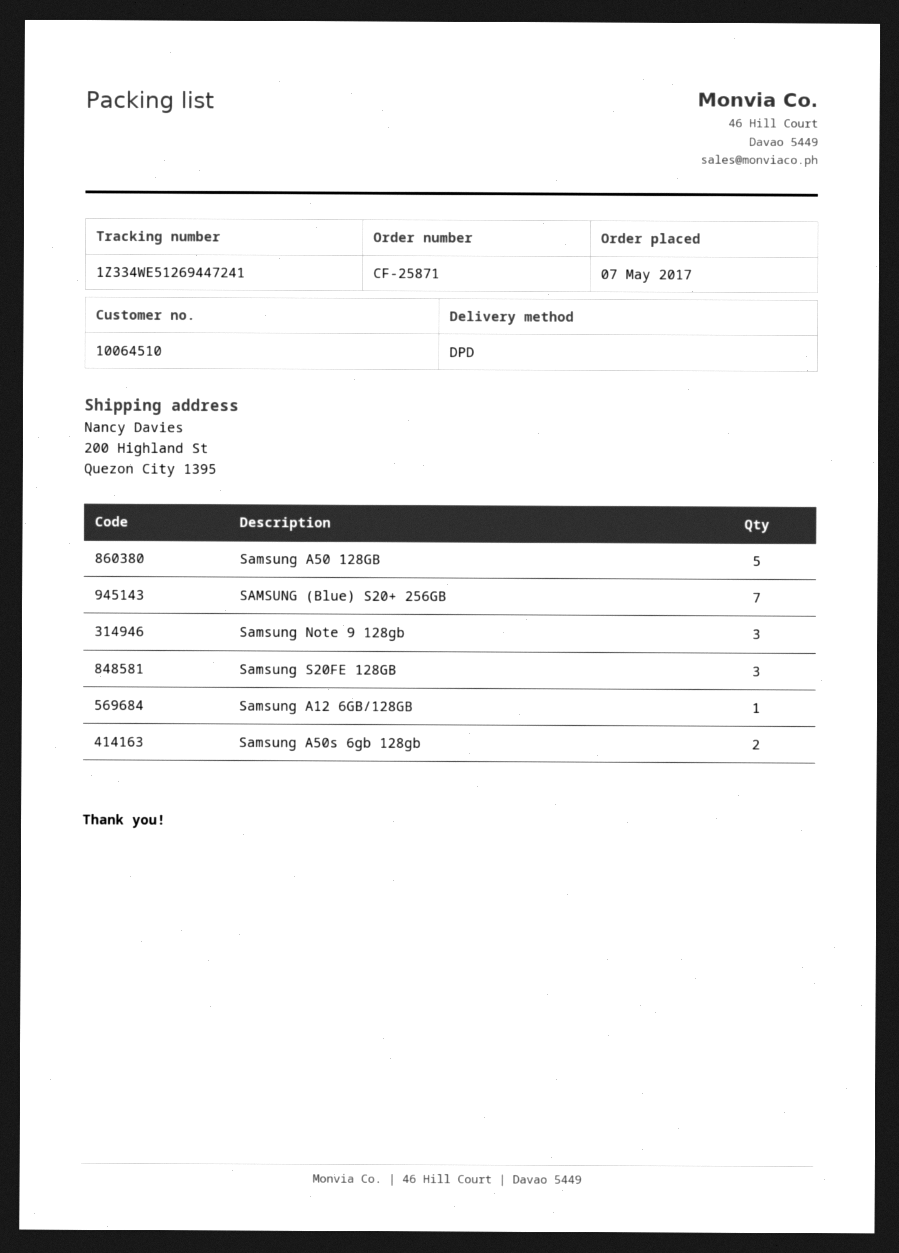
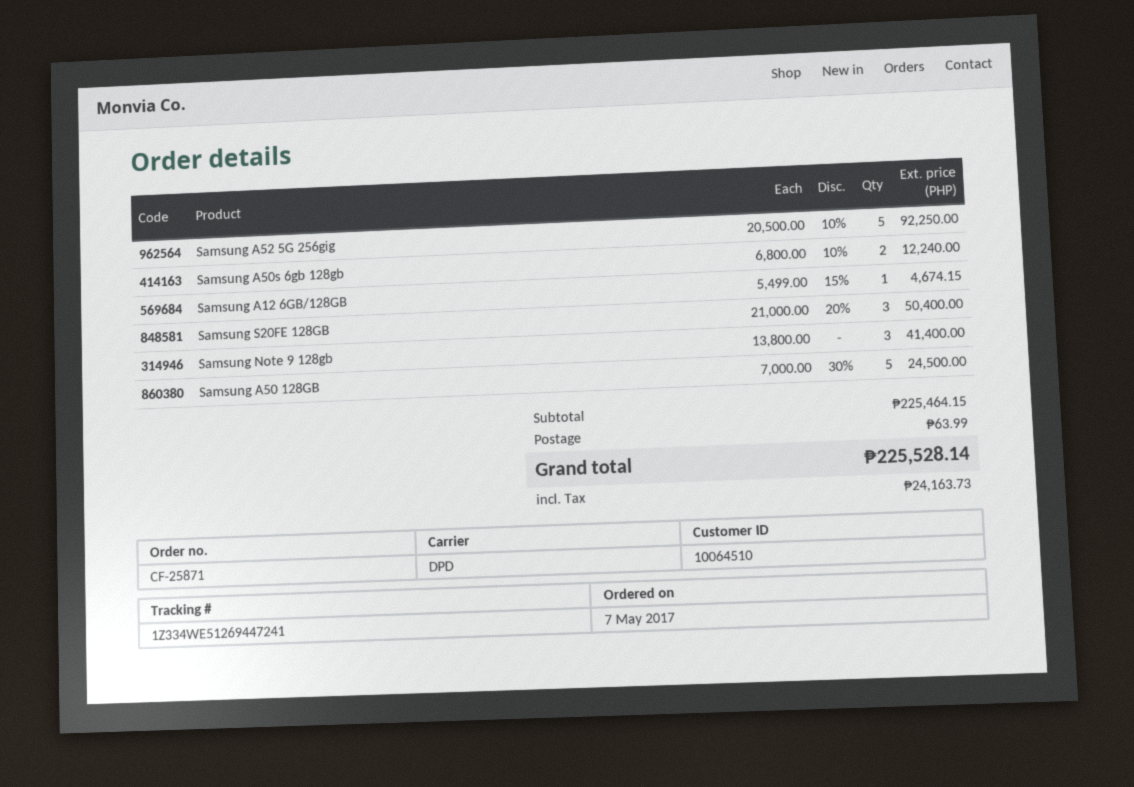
SAMSUNG (Blue) S20+ 256GB: 7 -> none
Samsung A52 5G 256gig: none -> 5

